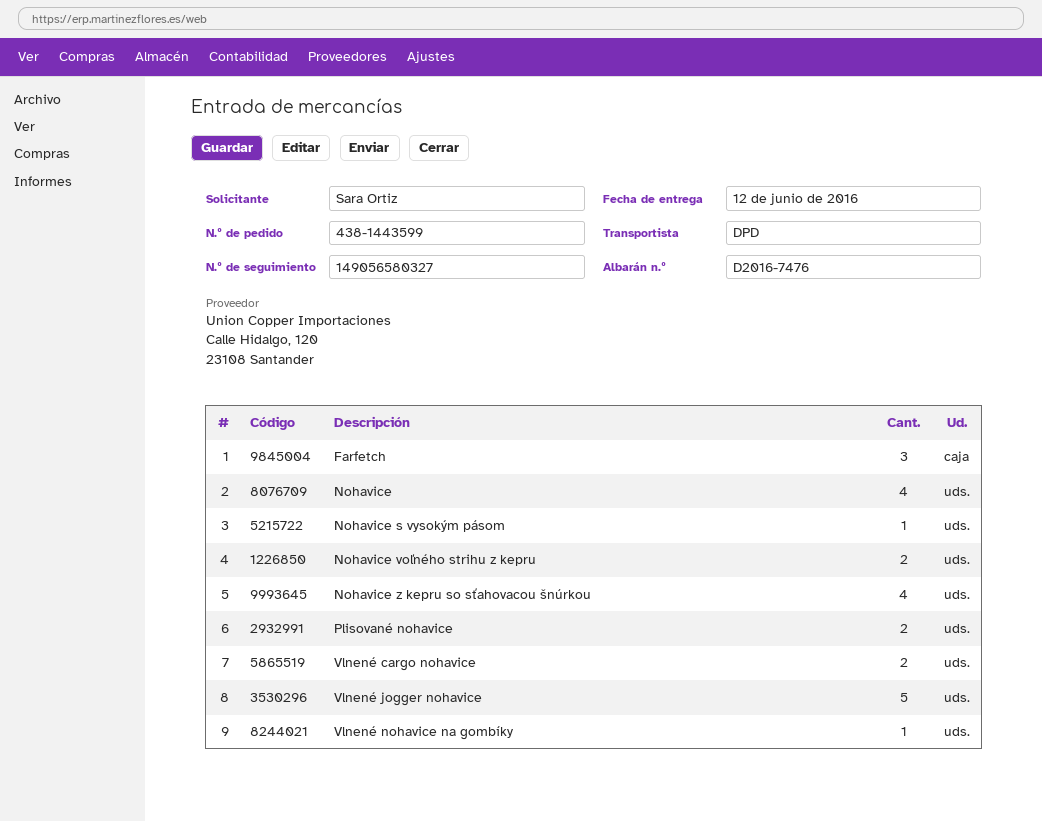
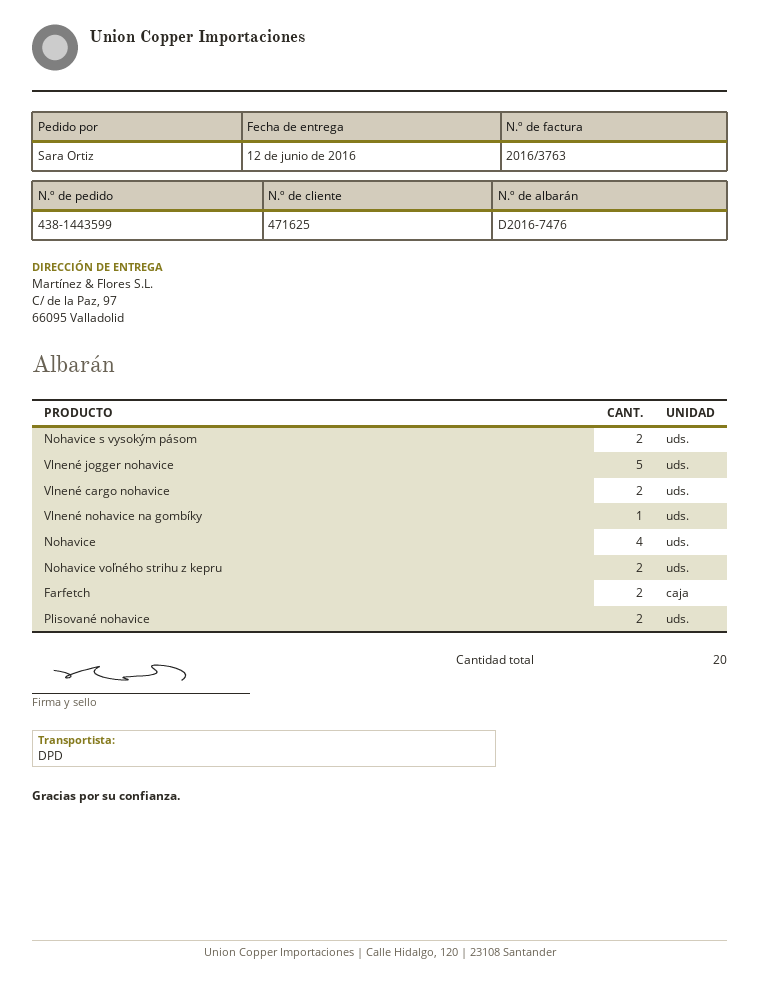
Farfetch: 3 -> 2
Nohavice s vysokým pásom: 1 -> 2
Nohavice z kepru so sťahovacou šnúrkou: 4 -> none

